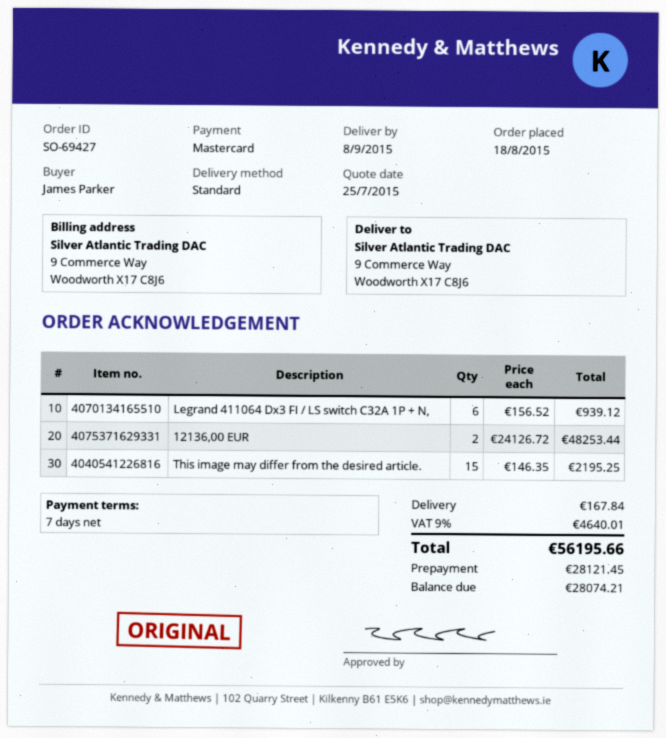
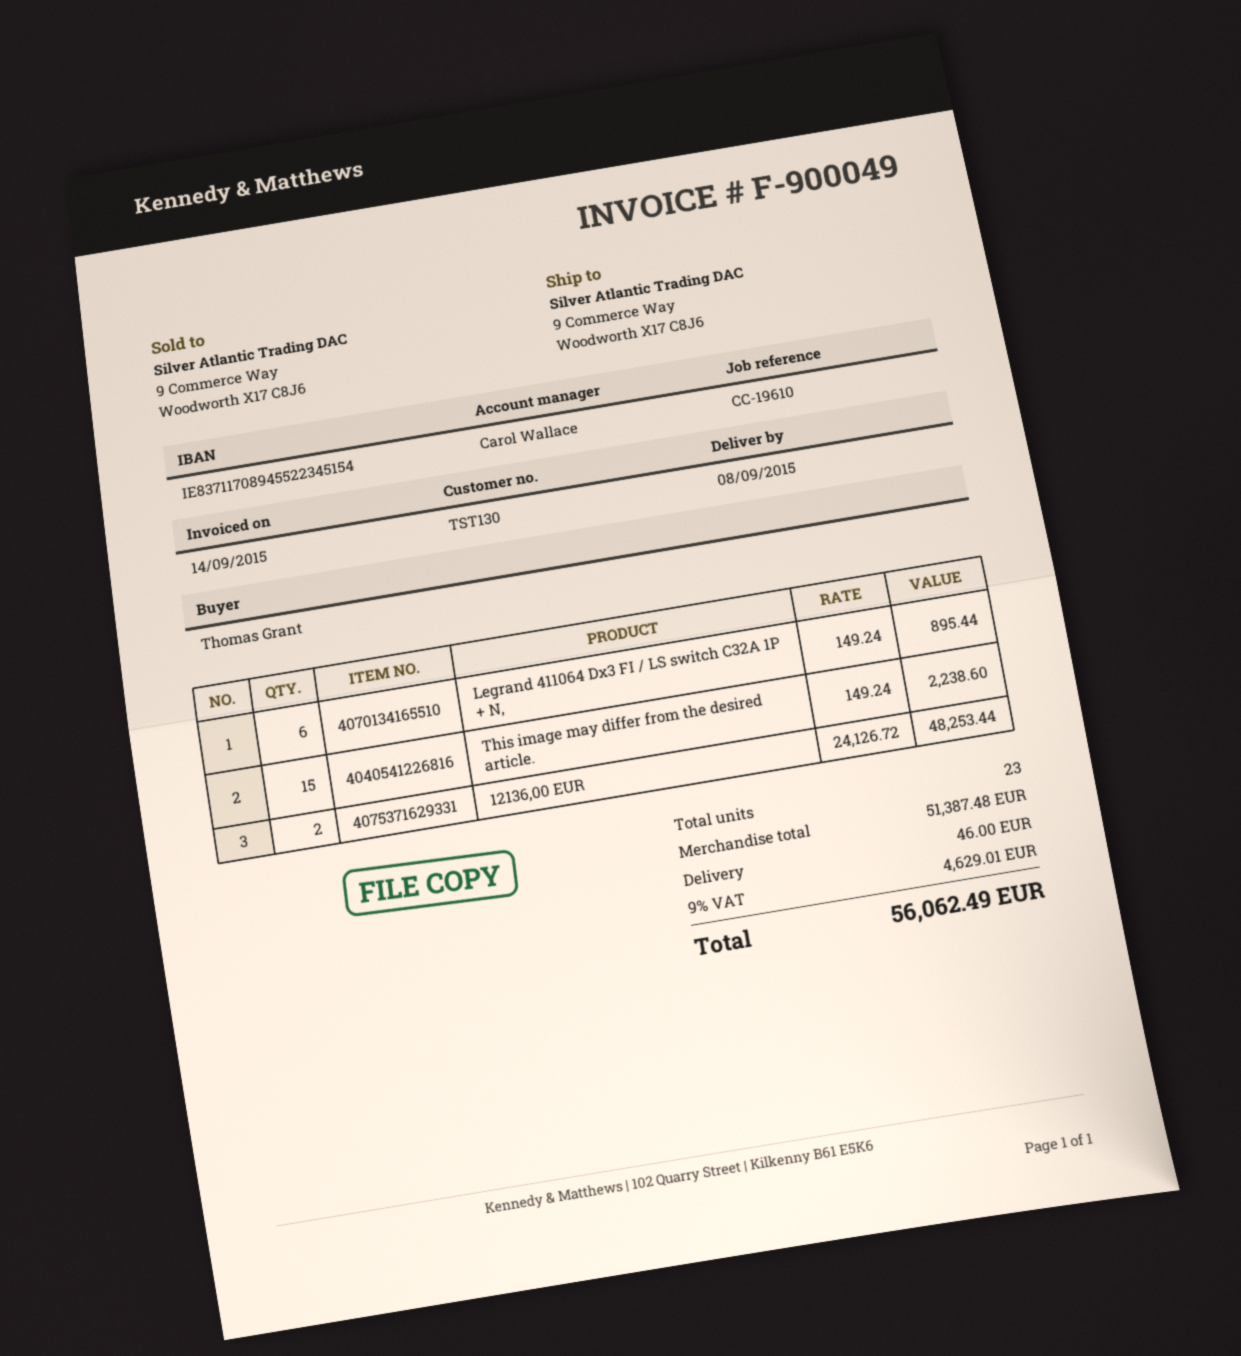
ordered by: James Parker -> Thomas Grant
Legrand 411064 Dx3 FI / LS switch C32A 1P + N,: 6 x 156.52 = 939.12 -> 6 x 149.24 = 895.44
This image may differ from the desired article.: 15 x 146.35 = 2195.25 -> 15 x 149.24 = 2238.60
shipping: 167.84 -> 46.00
tax: 9% = 4640.01 -> 9% = 4629.01
total: 56195.66 -> 56062.49

